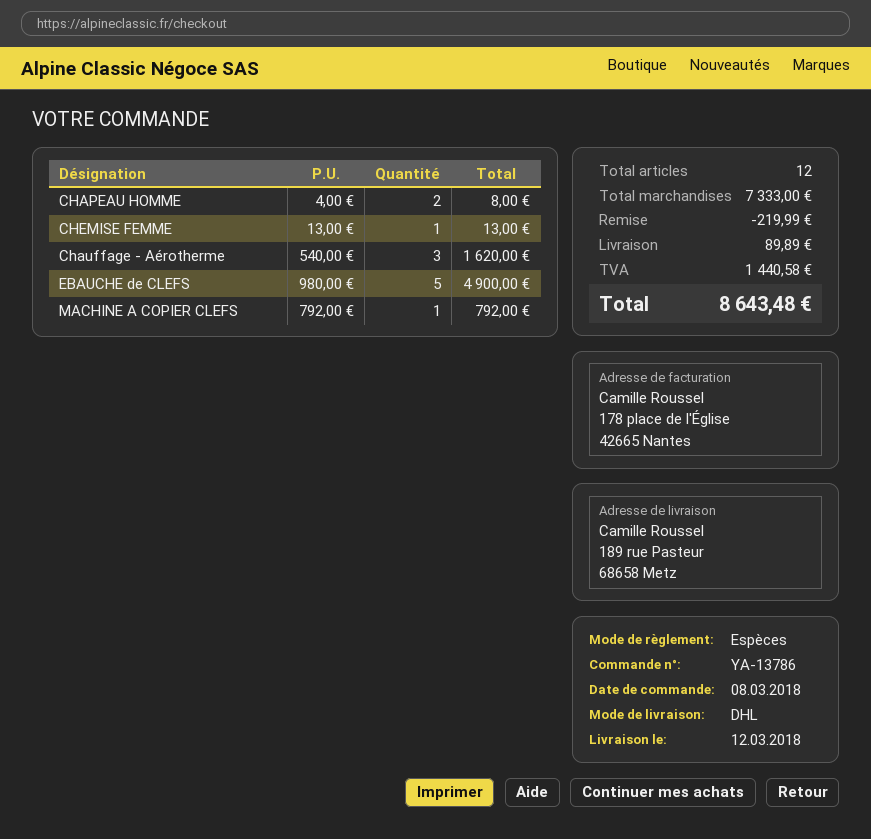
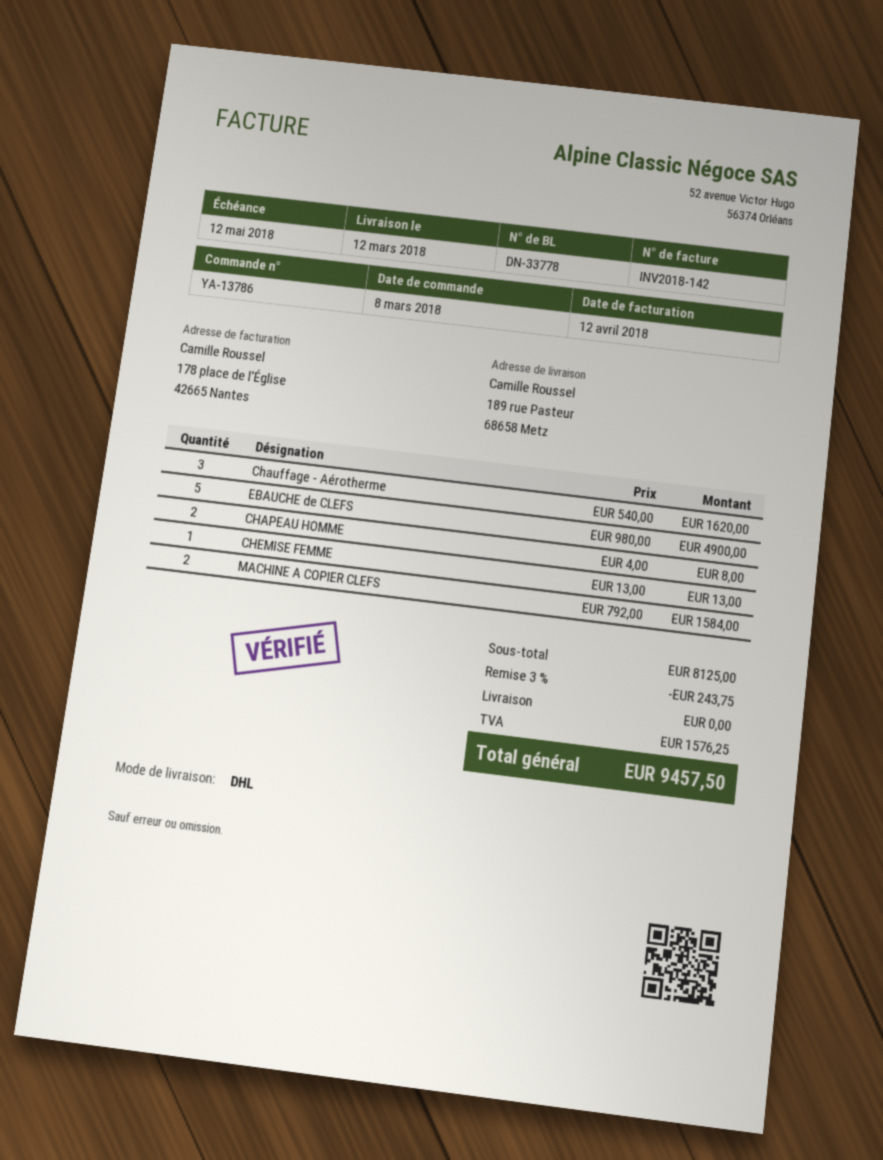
MACHINE A COPIER CLEFS: 1 x 792.00 = 792.00 -> 2 x 792.00 = 1584.00
subtotal: 7333.00 -> 8125.00
discount: 219.99 -> 243.75
shipping: 89.89 -> 0.00
tax: 1440.58 -> 1576.25
total: 8643.48 -> 9457.50

